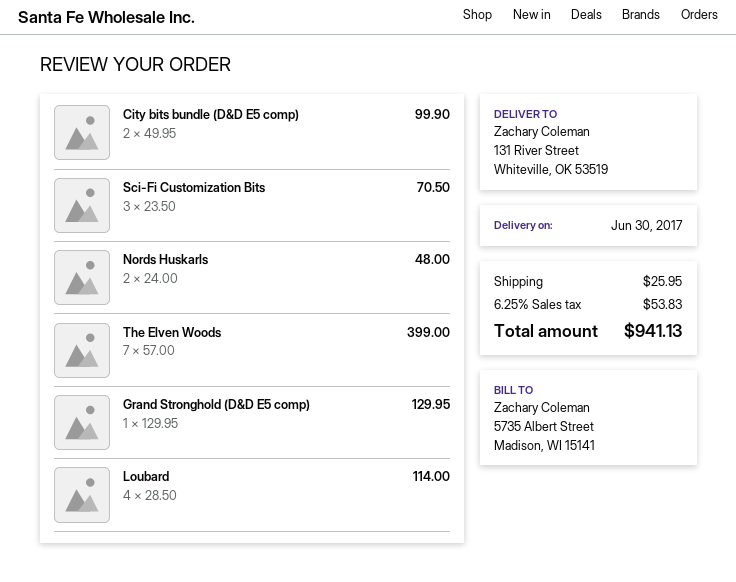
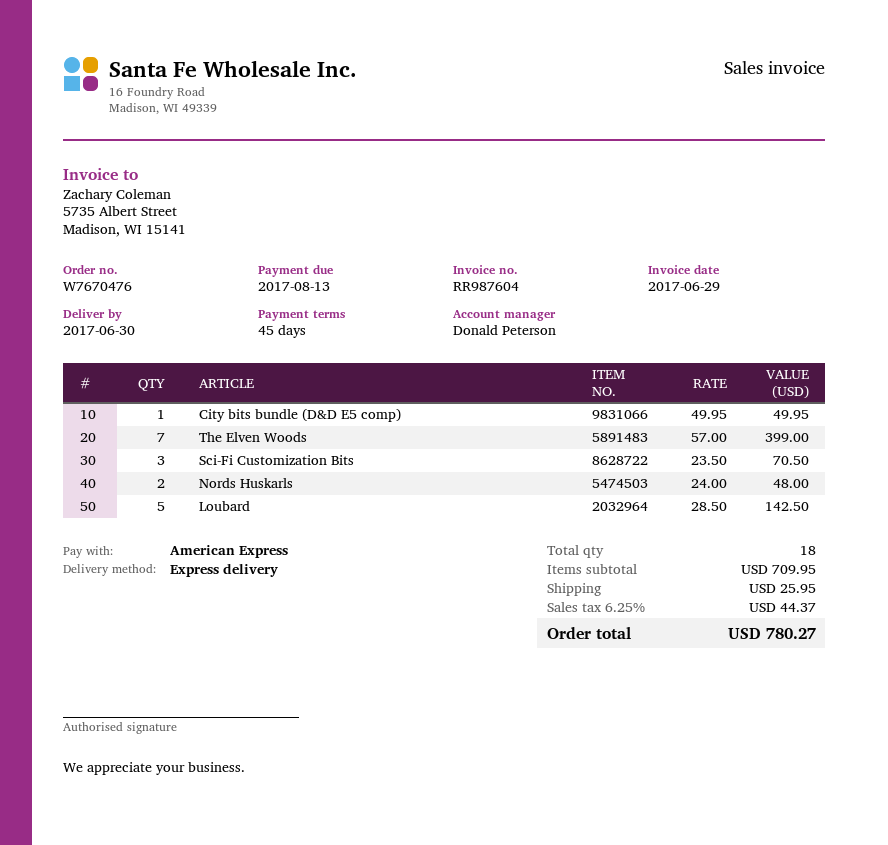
City bits bundle (D&D E5 comp): 2 x 49.95 = 99.90 -> 1 x 49.95 = 49.95
Grand Stronghold (D&D E5 comp): 1 x 129.95 = 129.95 -> none
Loubard: 4 x 28.50 = 114.00 -> 5 x 28.50 = 142.50
tax: 6.25% = 53.83 -> 6.25% = 44.37
total: 941.13 -> 780.27

